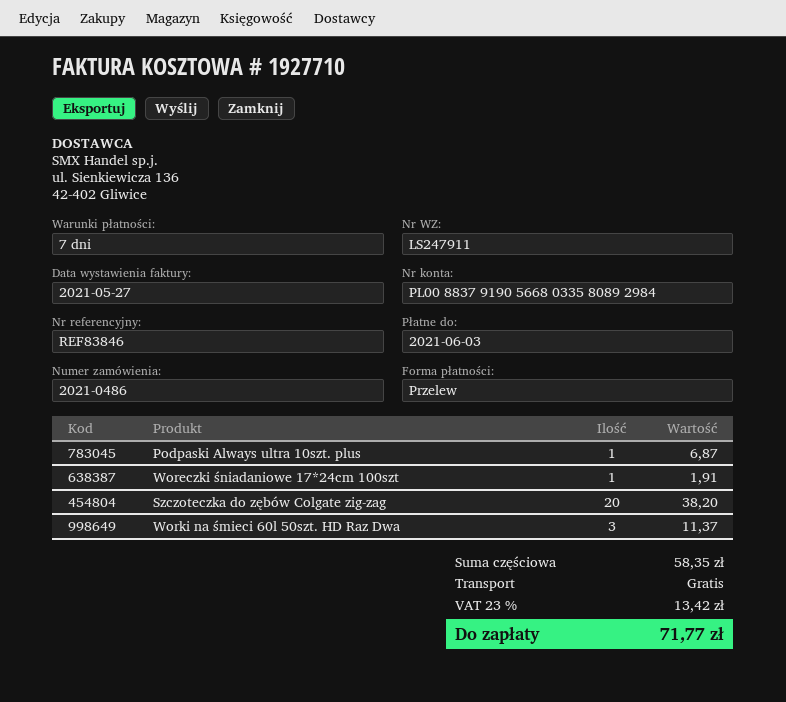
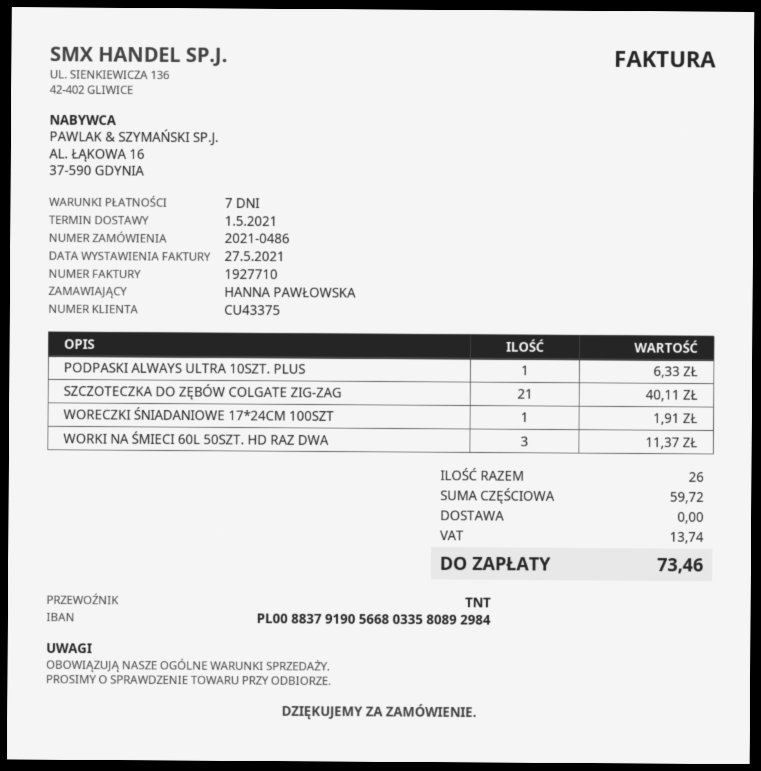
Podpaski Always ultra 10szt. plus: 1 for 6.87 -> 1 for 6.33
Szczoteczka do zębów Colgate zig-zag: 20 for 38.20 -> 21 for 40.11
subtotal: 58.35 -> 59.72
tax: 13.42 -> 13.74
total: 71.77 -> 73.46

